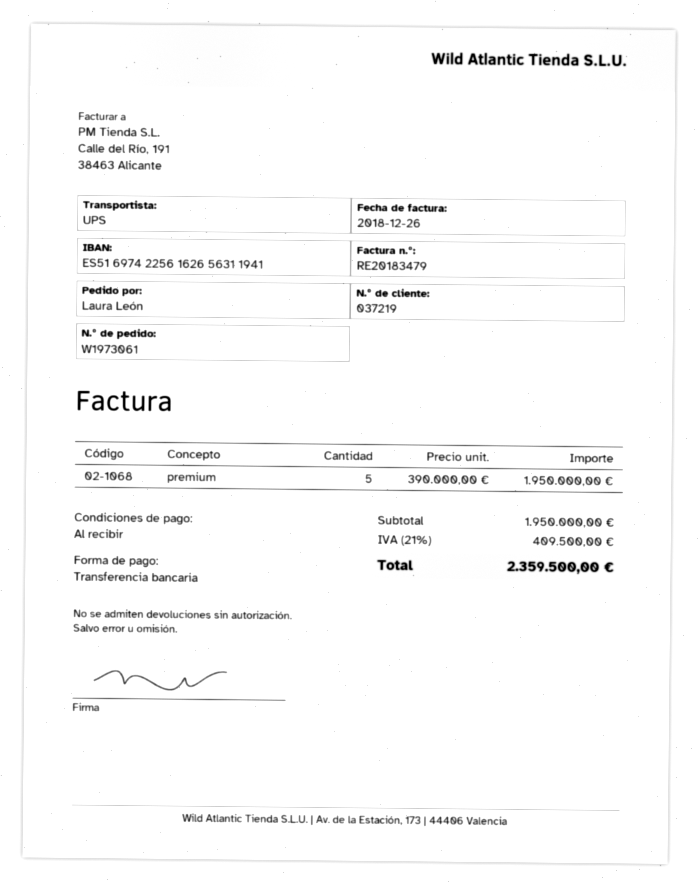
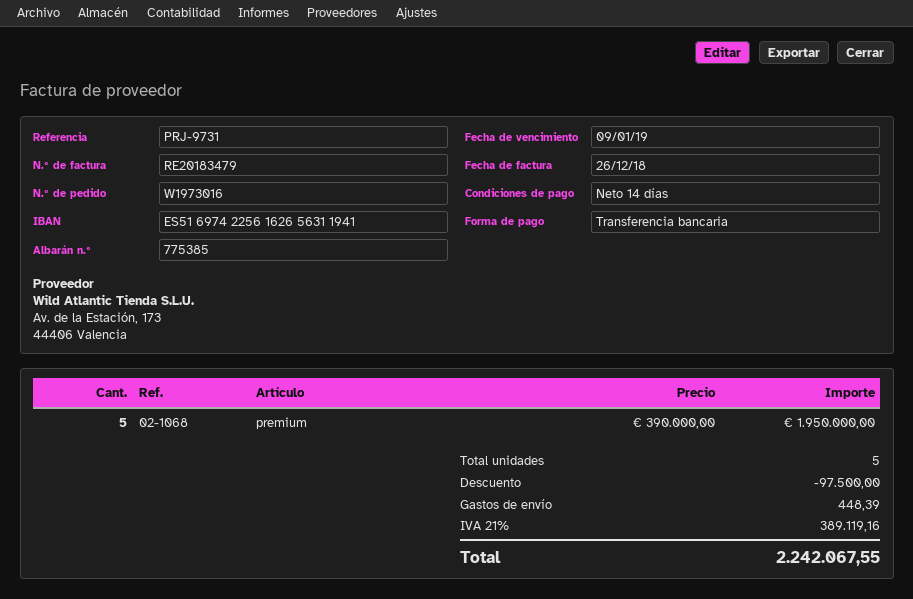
order number: W1973061 -> W1973016
payment terms: on receipt -> 14 days
discount: none -> 97500.00
shipping: none -> 448.39
tax: 21% = 409500.00 -> 21% = 389119.16
total: 2359500.00 -> 2242067.55

